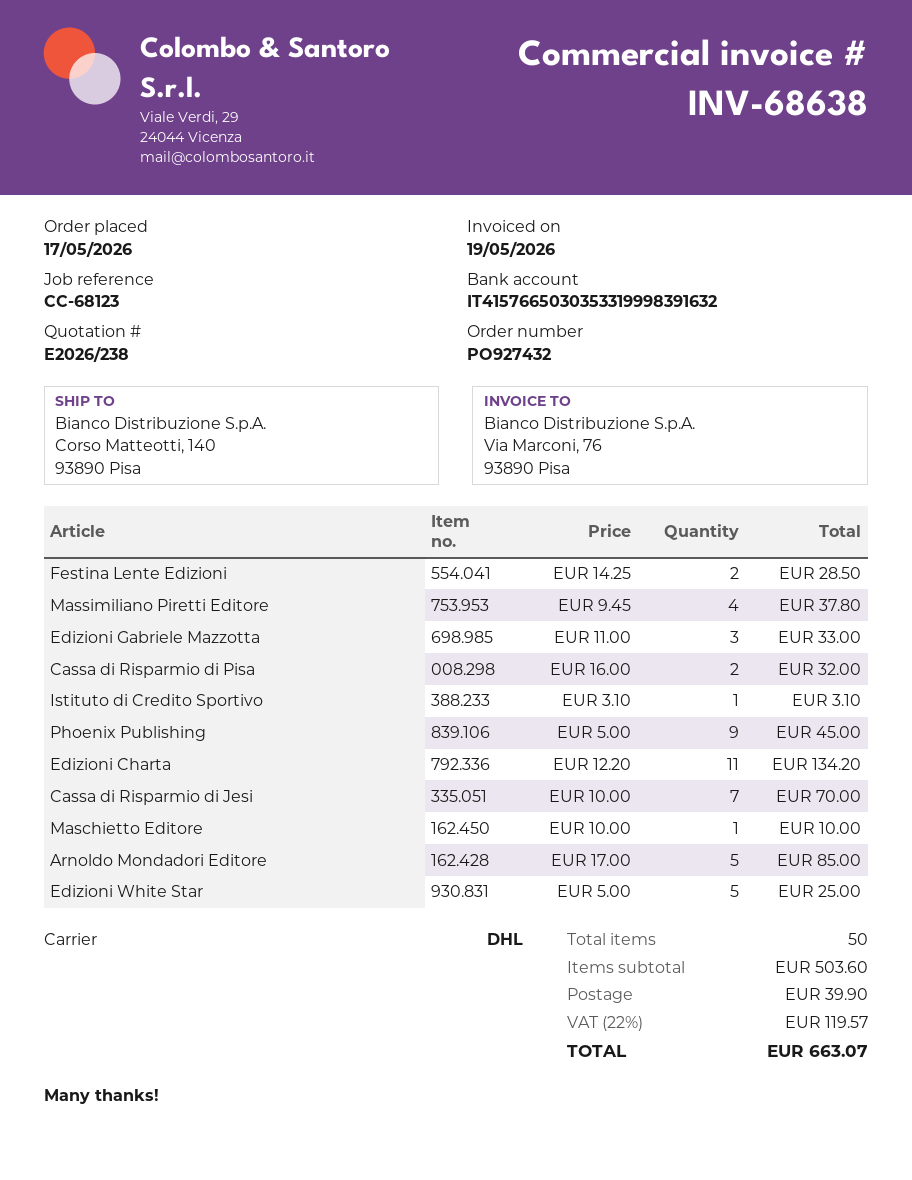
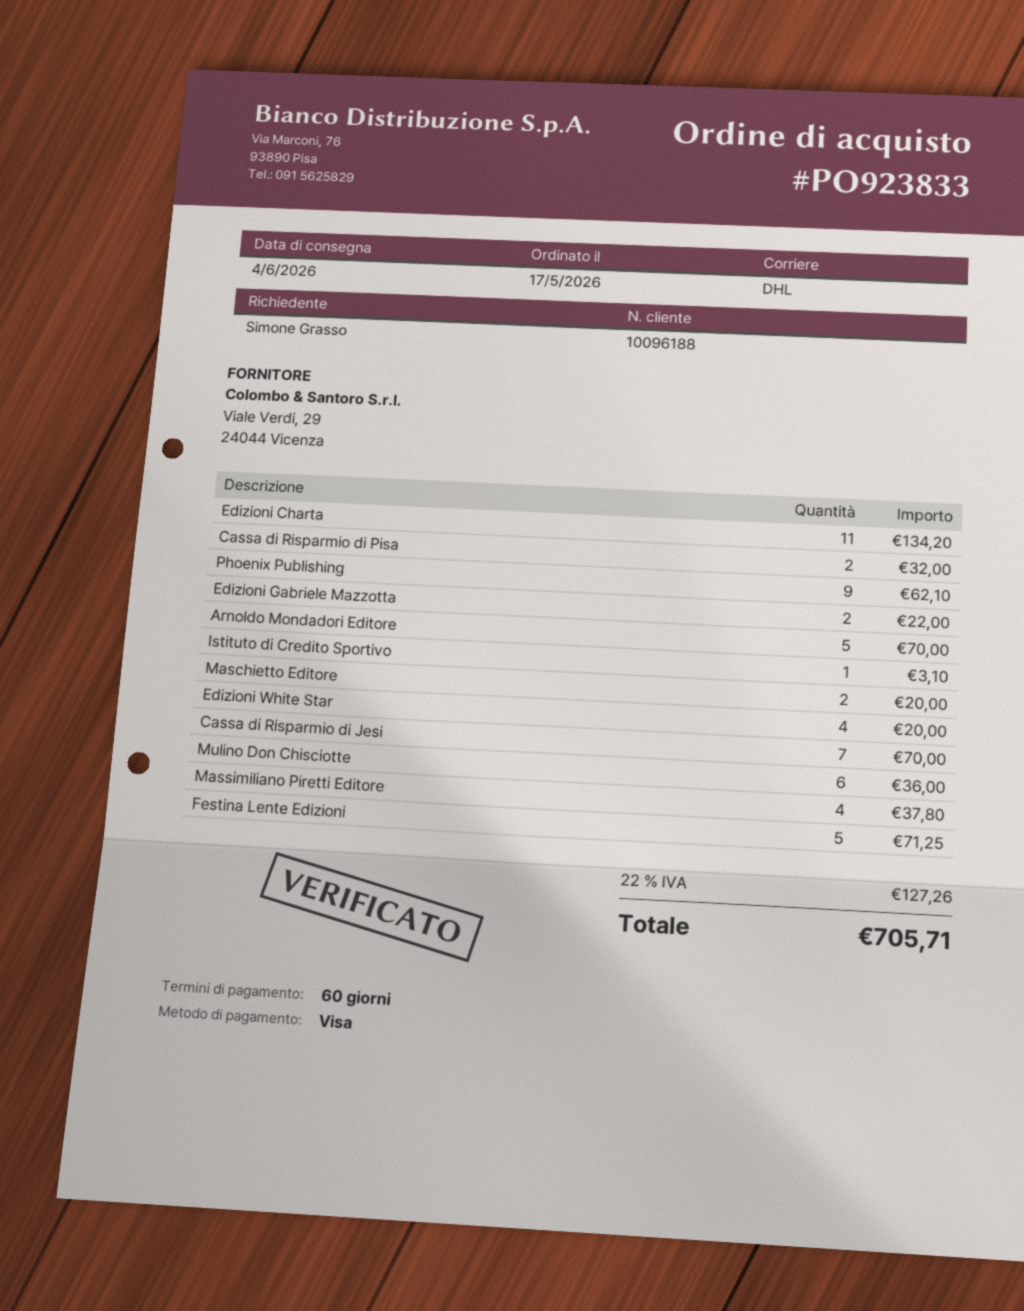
order number: PO927432 -> PO923833
Festina Lente Edizioni: 2 for 28.50 -> 5 for 71.25
Edizioni Gabriele Mazzotta: 3 for 33.00 -> 2 for 22.00
Phoenix Publishing: 9 for 45.00 -> 9 for 62.10
Maschietto Editore: 1 for 10.00 -> 2 for 20.00
Arnoldo Mondadori Editore: 5 for 85.00 -> 5 for 70.00
Edizioni White Star: 5 for 25.00 -> 4 for 20.00
Mulino Don Chisciotte: none -> 6 for 36.00
shipping: 39.90 -> none
tax: 22% = 119.57 -> 22% = 127.26
total: 663.07 -> 705.71

